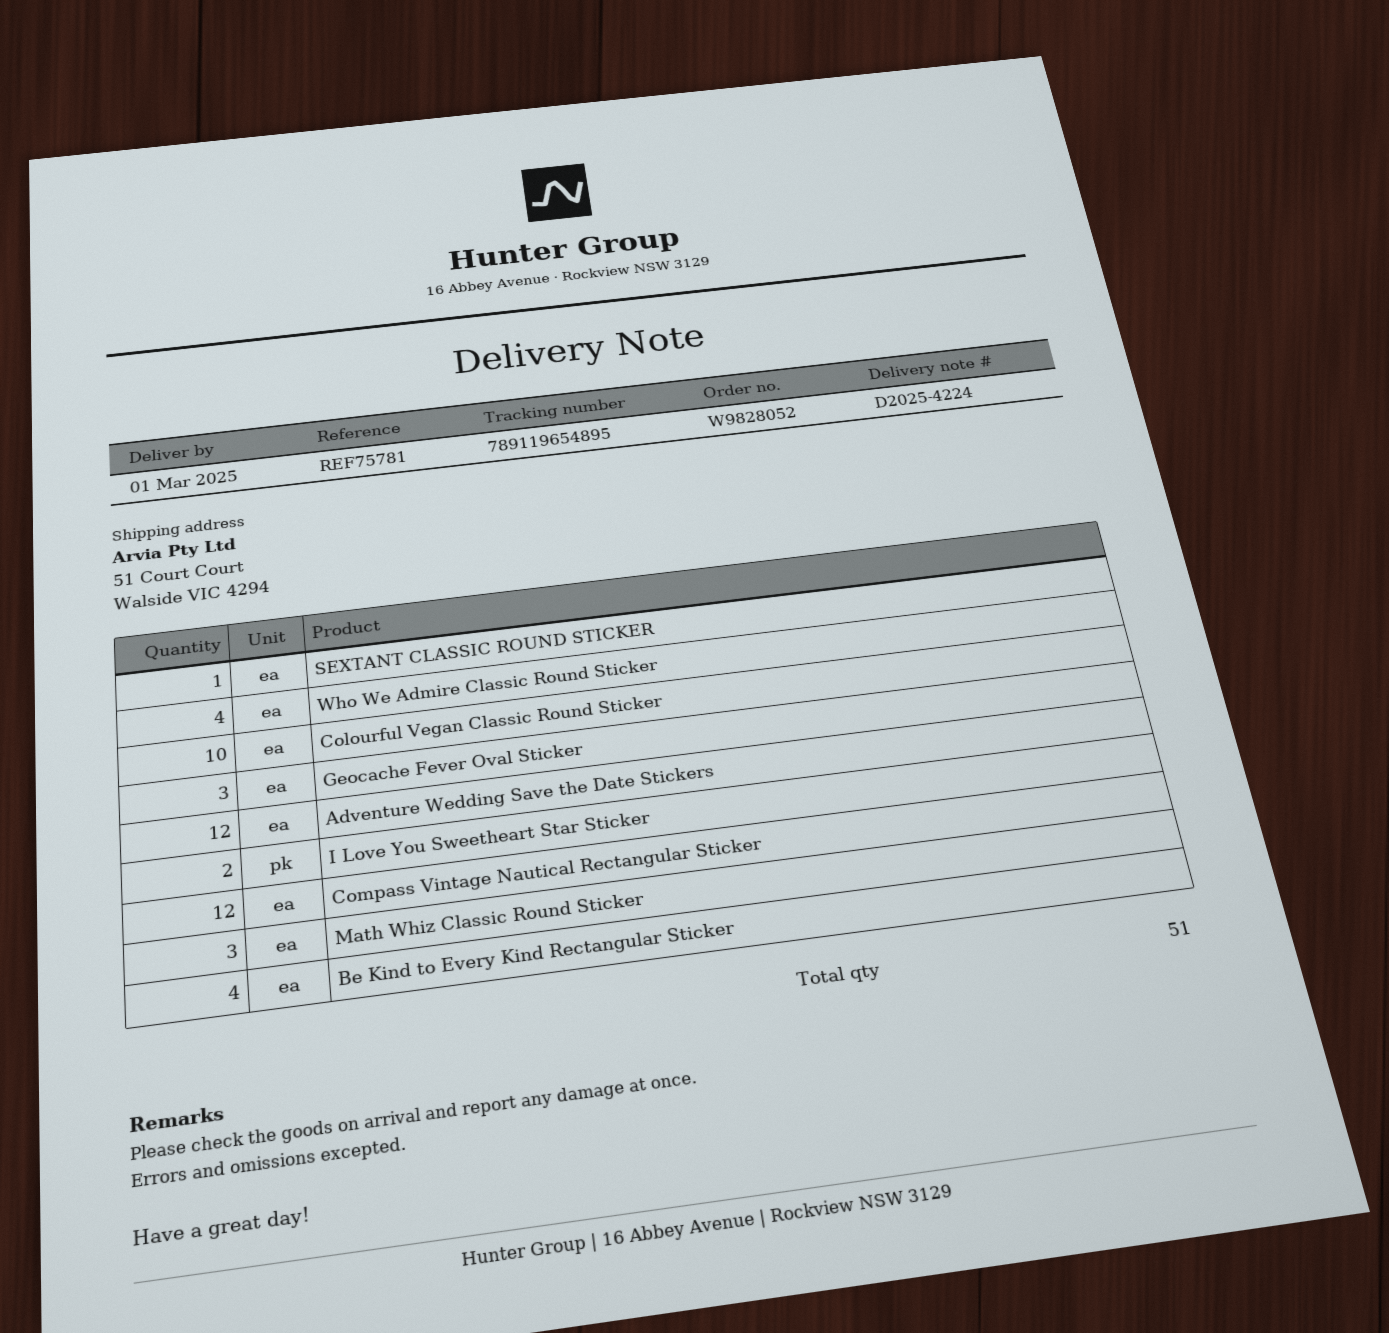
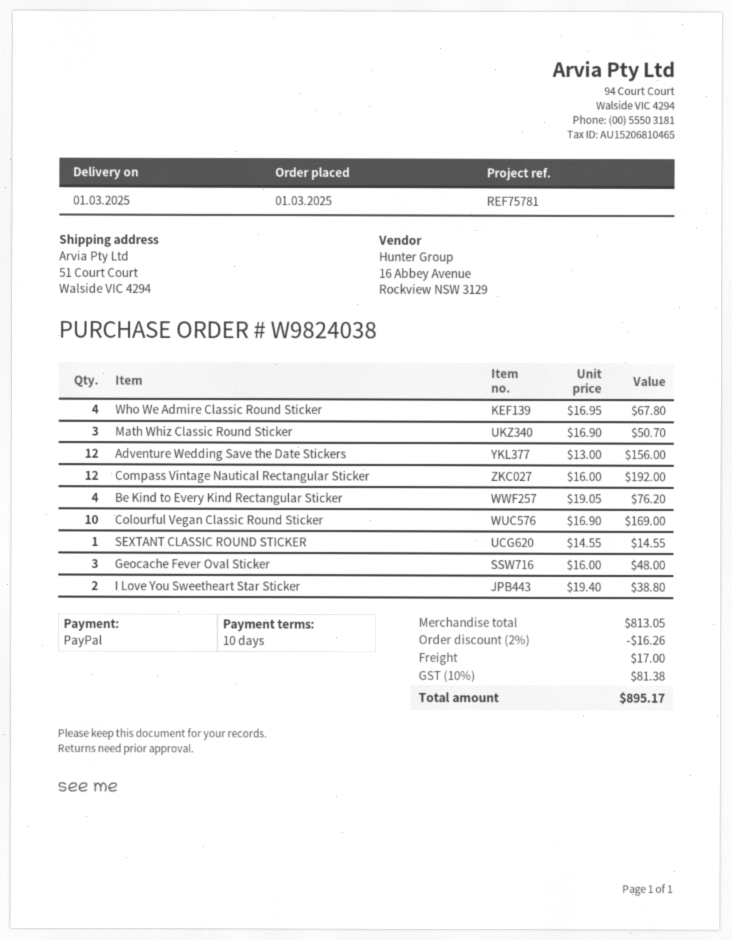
order number: W9828052 -> W9824038

